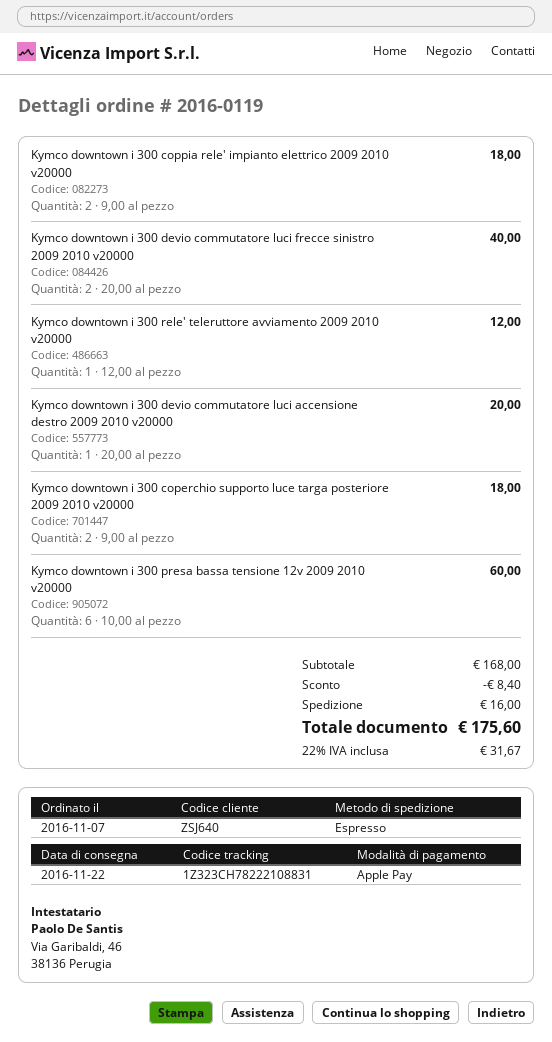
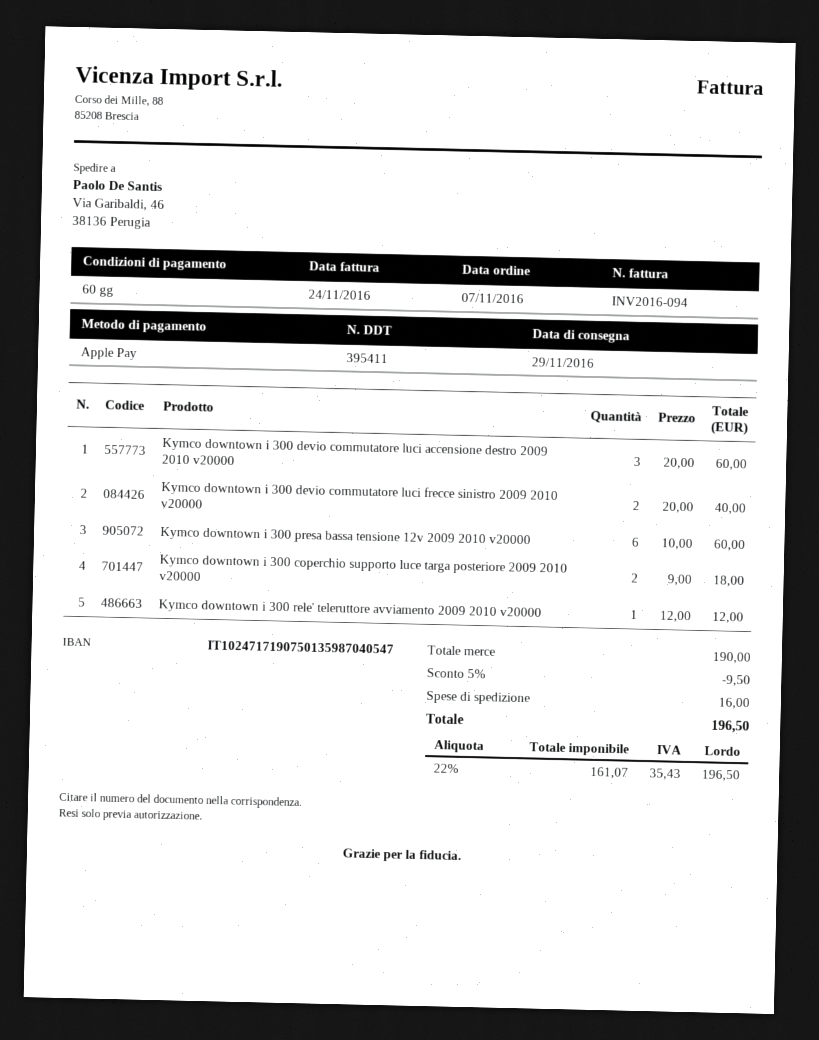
delivery date: 2016-11-22 -> 2016-11-29
Kymco downtown i 300 coppia rele' impianto elettrico 2009 2010 v20000: 2 x 9.00 = 18.00 -> none
Kymco downtown i 300 devio commutatore luci accensione destro 2009 2010 v20000: 1 x 20.00 = 20.00 -> 3 x 20.00 = 60.00
subtotal: 168.00 -> 190.00
discount: 8.40 -> 9.50
tax: 22% = 31.67 -> 22% = 35.43
total: 175.60 -> 196.50

